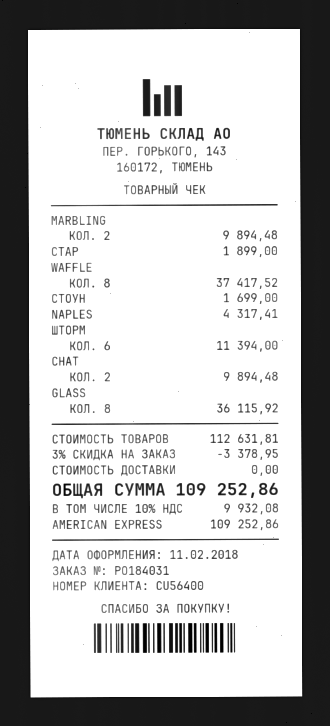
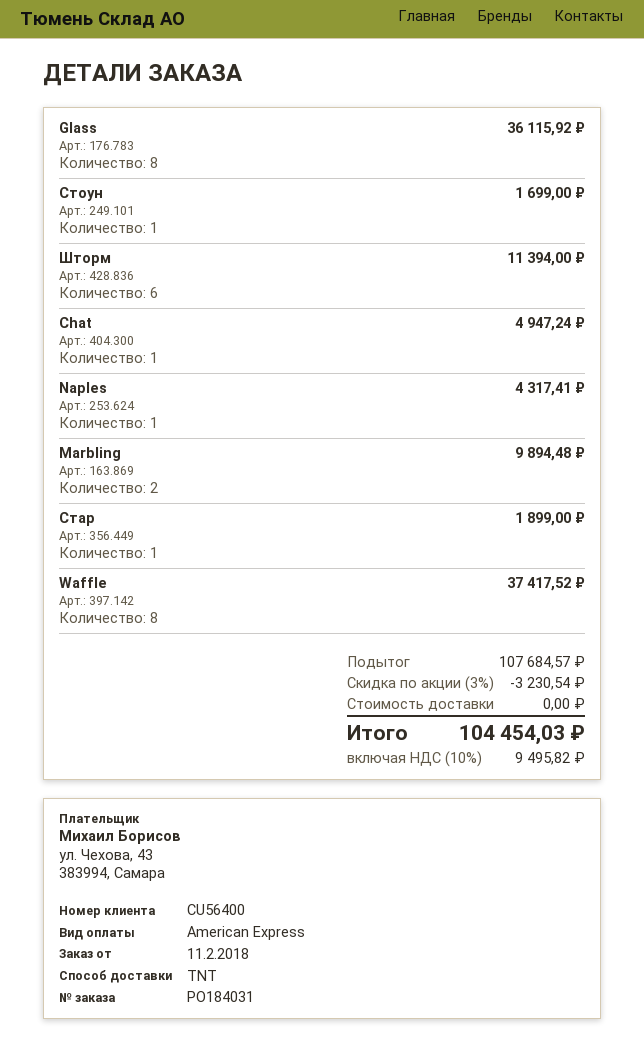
CHAT: 2 for 9894.48 -> 1 for 4947.24
subtotal: 112631.81 -> 107684.57
discount: 3% = 3378.95 -> 3% = 3230.54
tax: 10% = 9932.08 -> 10% = 9495.82
total: 109252.86 -> 104454.03

